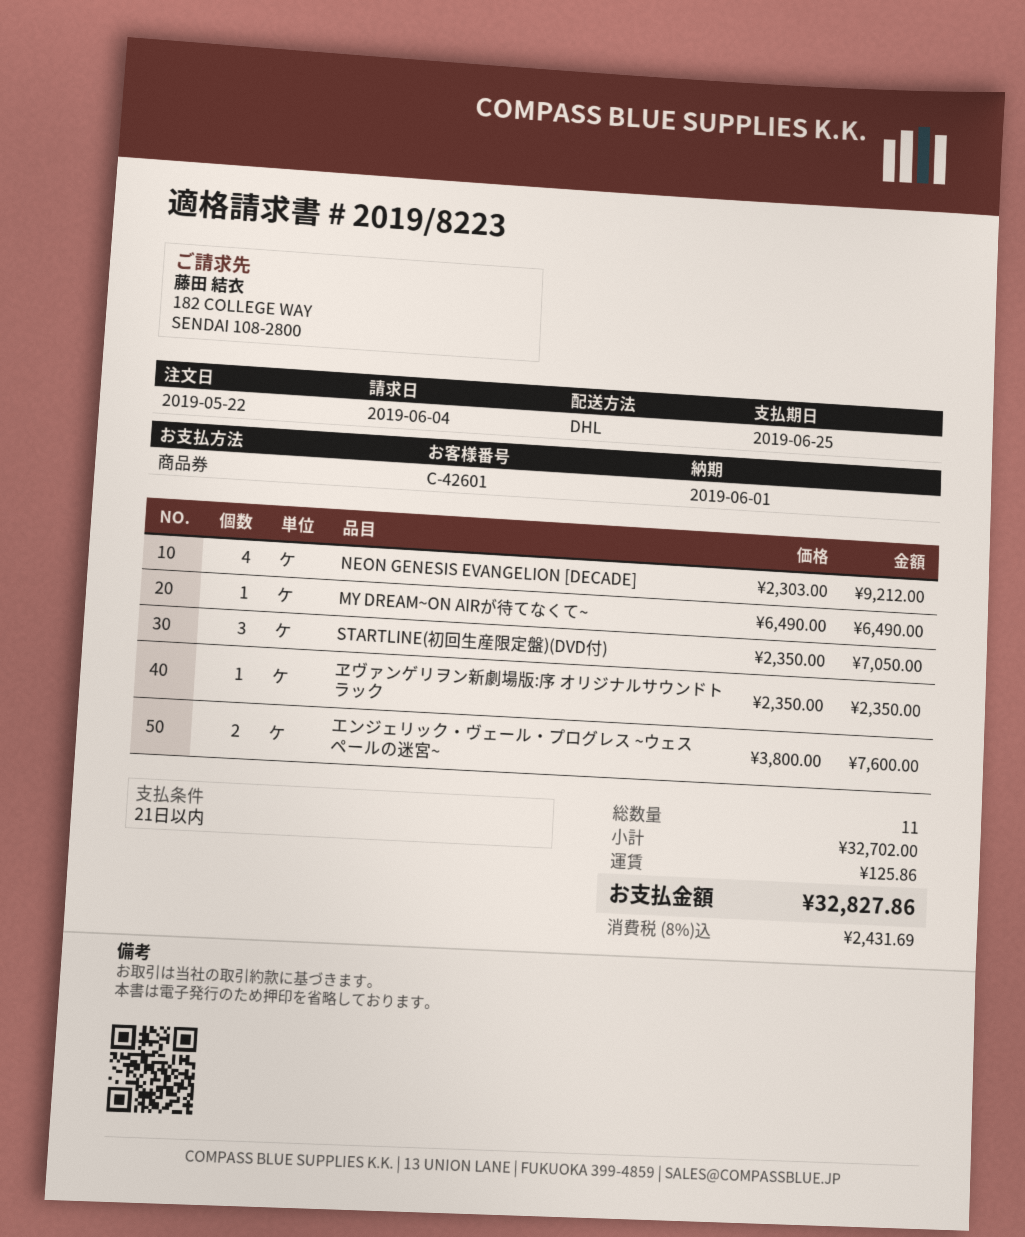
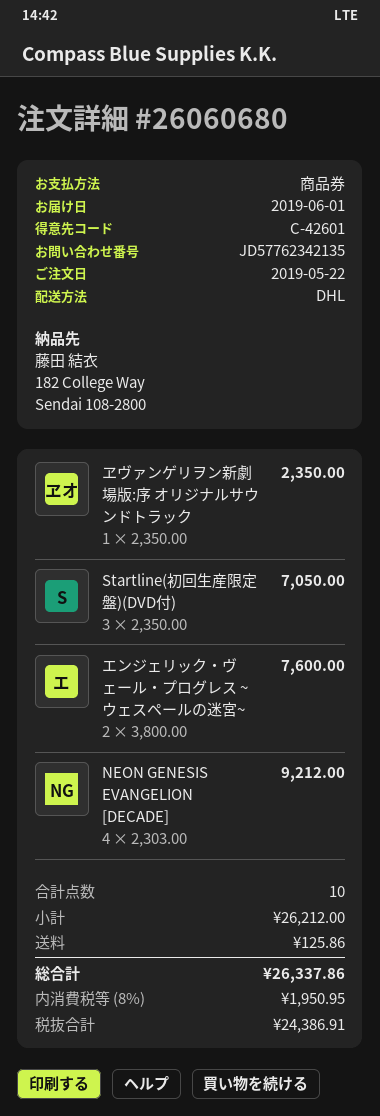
MY DREAM~ON AIRが待てなくて~: 1 x 6490.00 = 6490.00 -> none
total quantity: 11 -> 10
subtotal: 32702.00 -> 26212.00
tax: 8% = 2431.69 -> 8% = 1950.95
total: 32827.86 -> 26337.86

